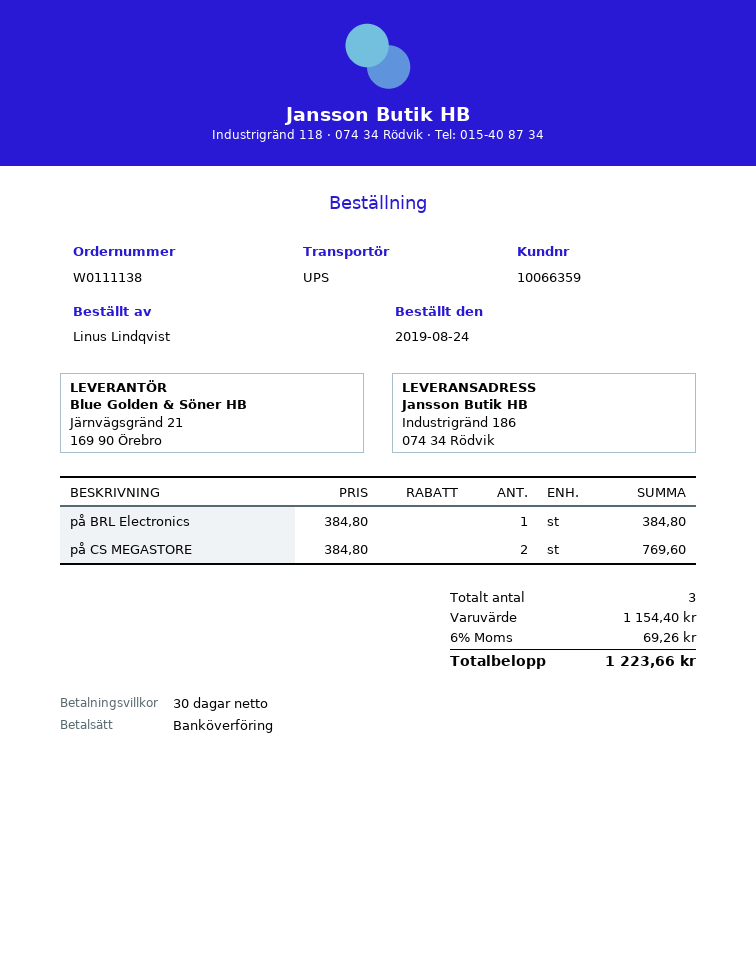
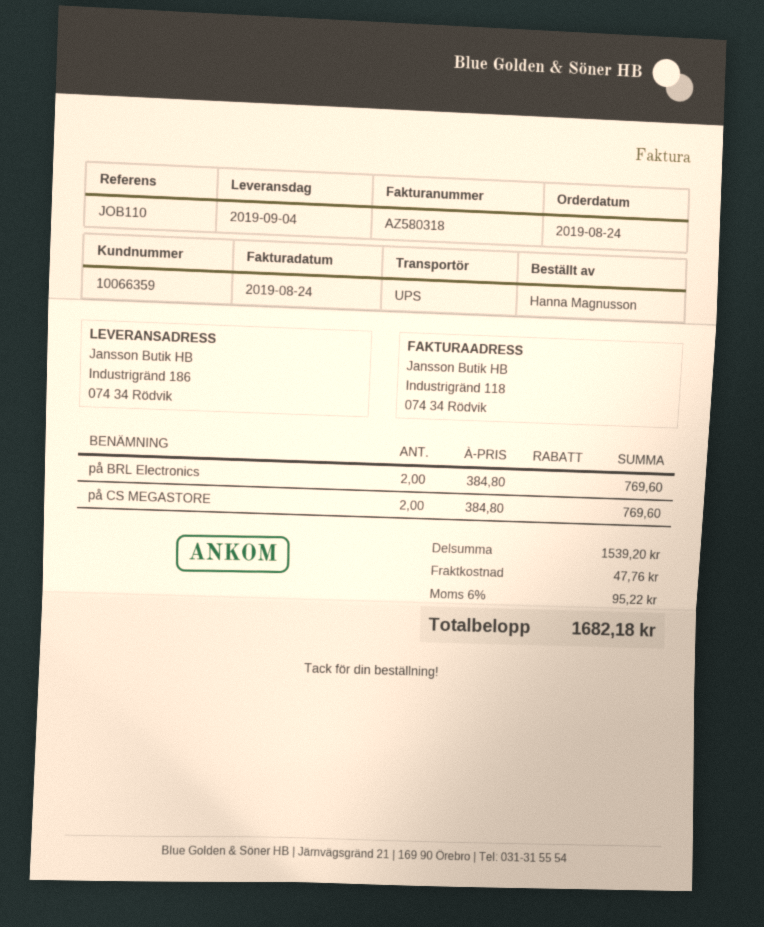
ordered by: Linus Lindqvist -> Hanna Magnusson
på BRL Electronics: 1 x 384.80 = 384.80 -> 2 x 384.80 = 769.60
subtotal: 1154.40 -> 1539.20
shipping: none -> 47.76
tax: 6% = 69.26 -> 6% = 95.22
total: 1223.66 -> 1682.18

